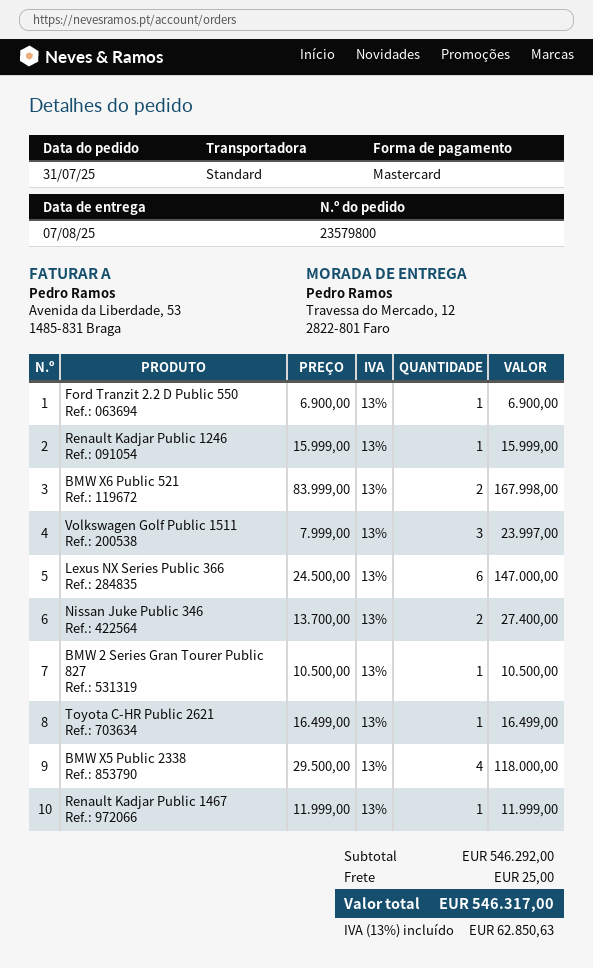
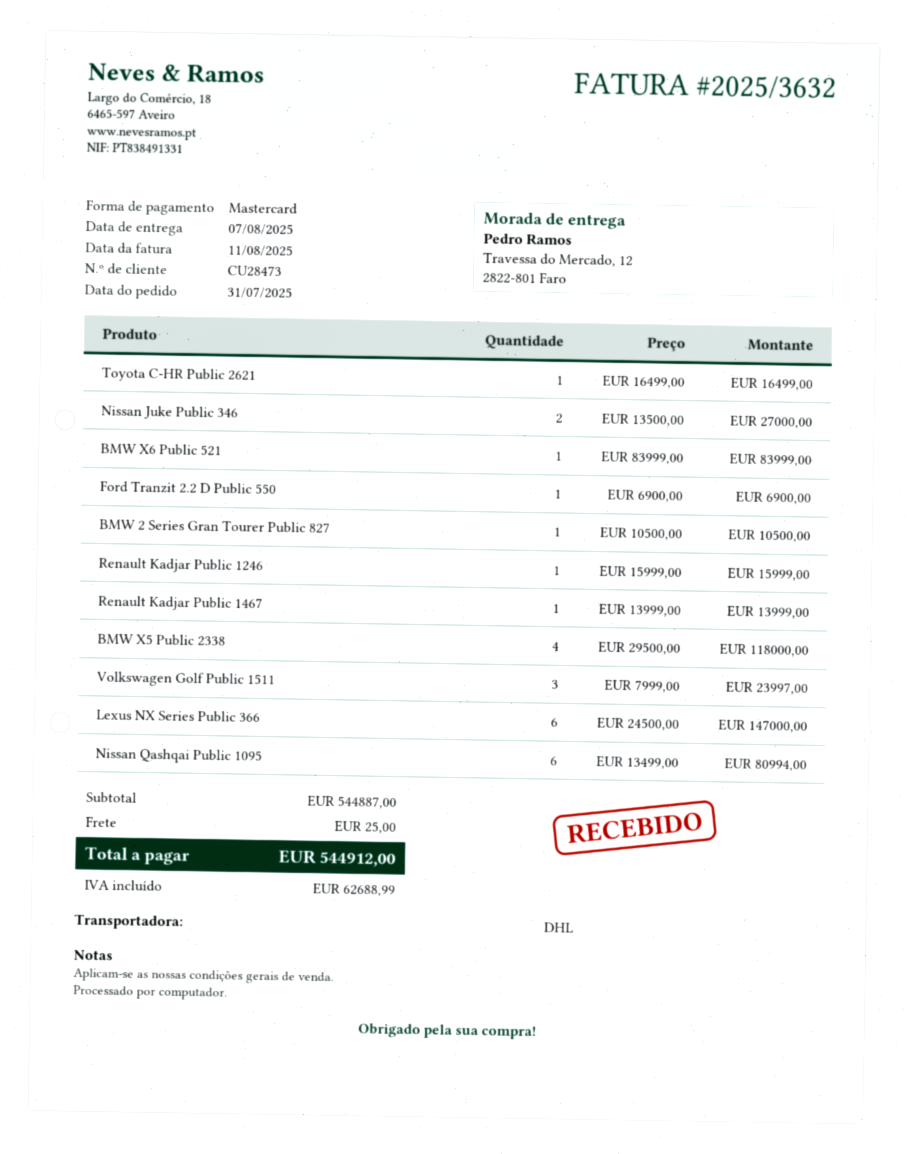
shipping method: standard -> DHL
BMW X6 Public 521: 2 x 83999.00 = 167998.00 -> 1 x 83999.00 = 83999.00
Nissan Juke Public 346: 2 x 13700.00 = 27400.00 -> 2 x 13500.00 = 27000.00
Renault Kadjar Public 1467: 1 x 11999.00 = 11999.00 -> 1 x 13999.00 = 13999.00
Nissan Qashqai Public 1095: none -> 6 x 13499.00 = 80994.00
subtotal: 546292.00 -> 544887.00
tax: 62850.63 -> 62688.99
total: 546317.00 -> 544912.00

